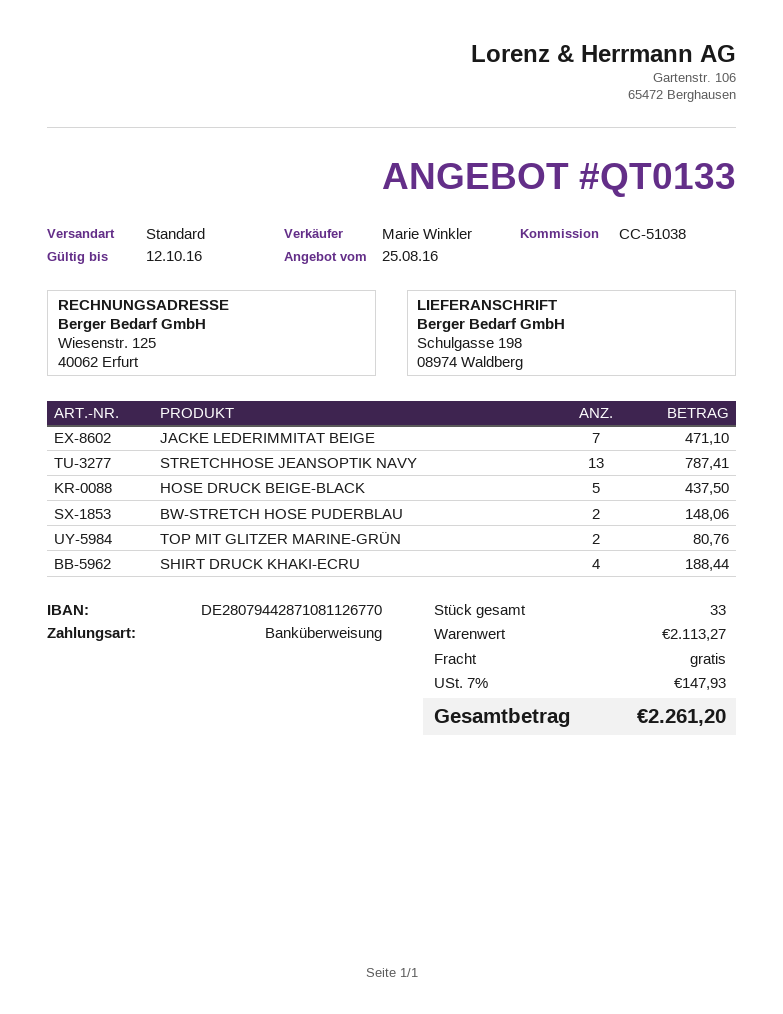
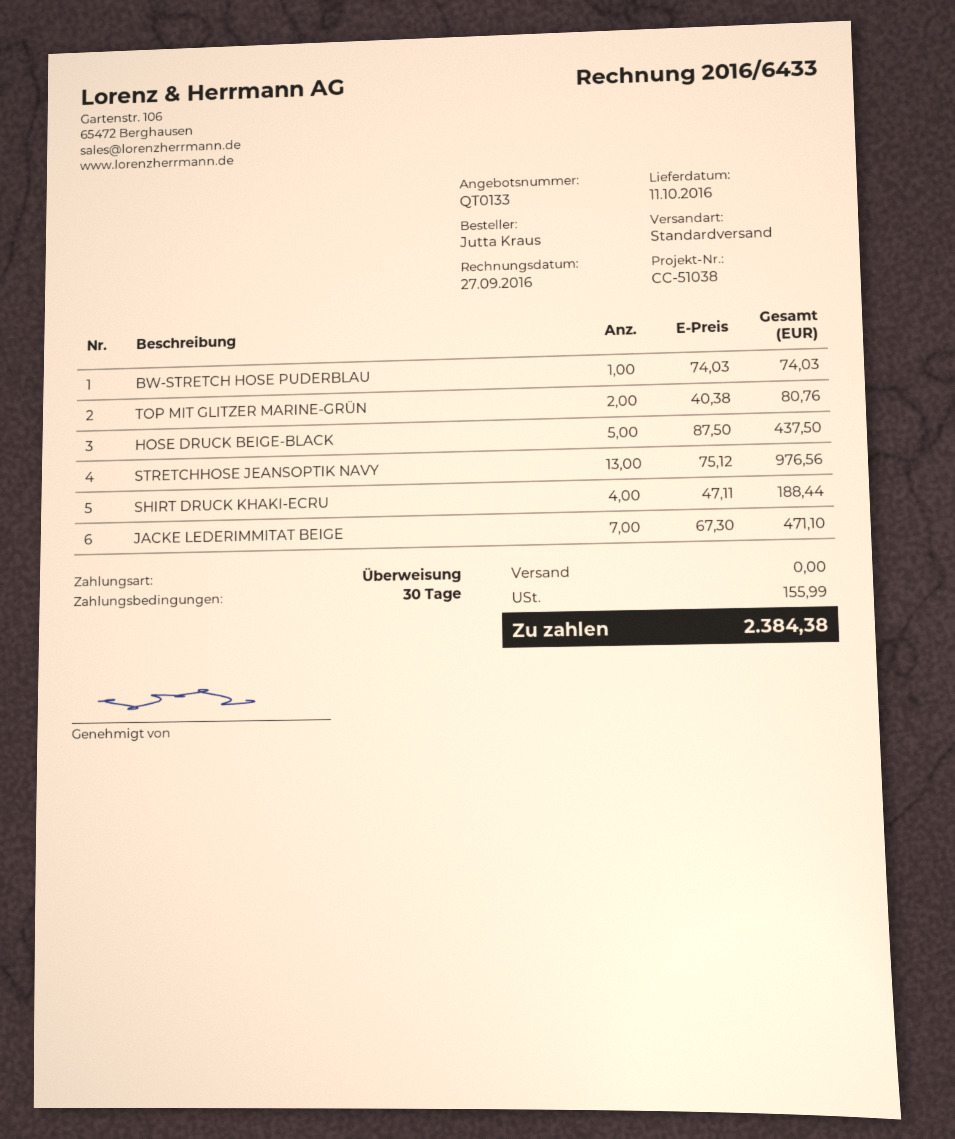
STRETCHHOSE JEANSOPTIK NAVY: 13 for 787.41 -> 13 for 976.56
BW-STRETCH HOSE PUDERBLAU: 2 for 148.06 -> 1 for 74.03
tax: 147.93 -> 155.99
total: 2261.20 -> 2384.38

